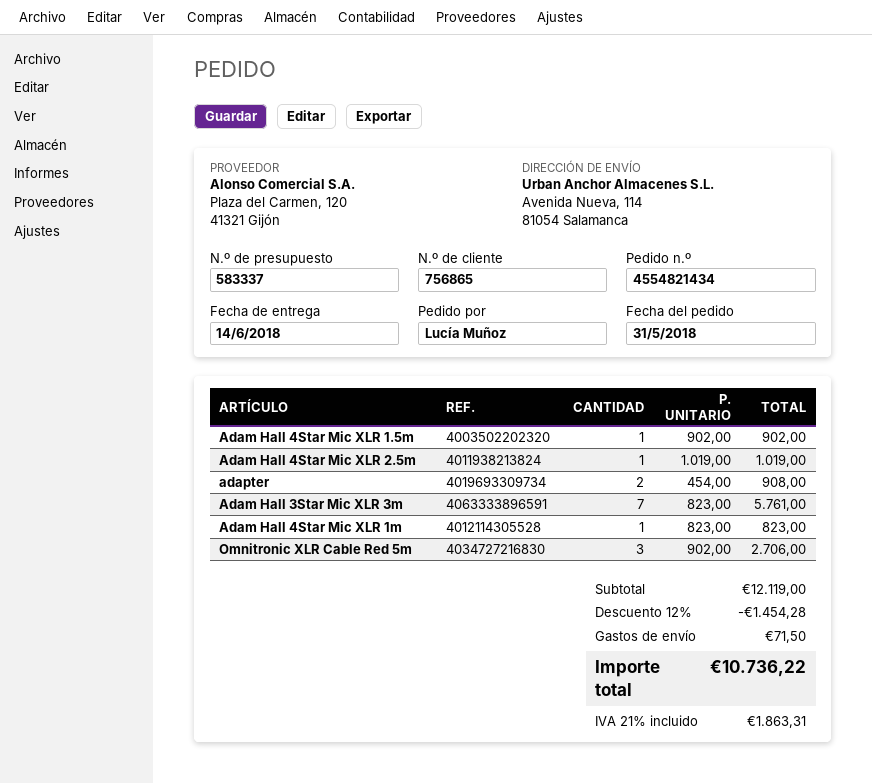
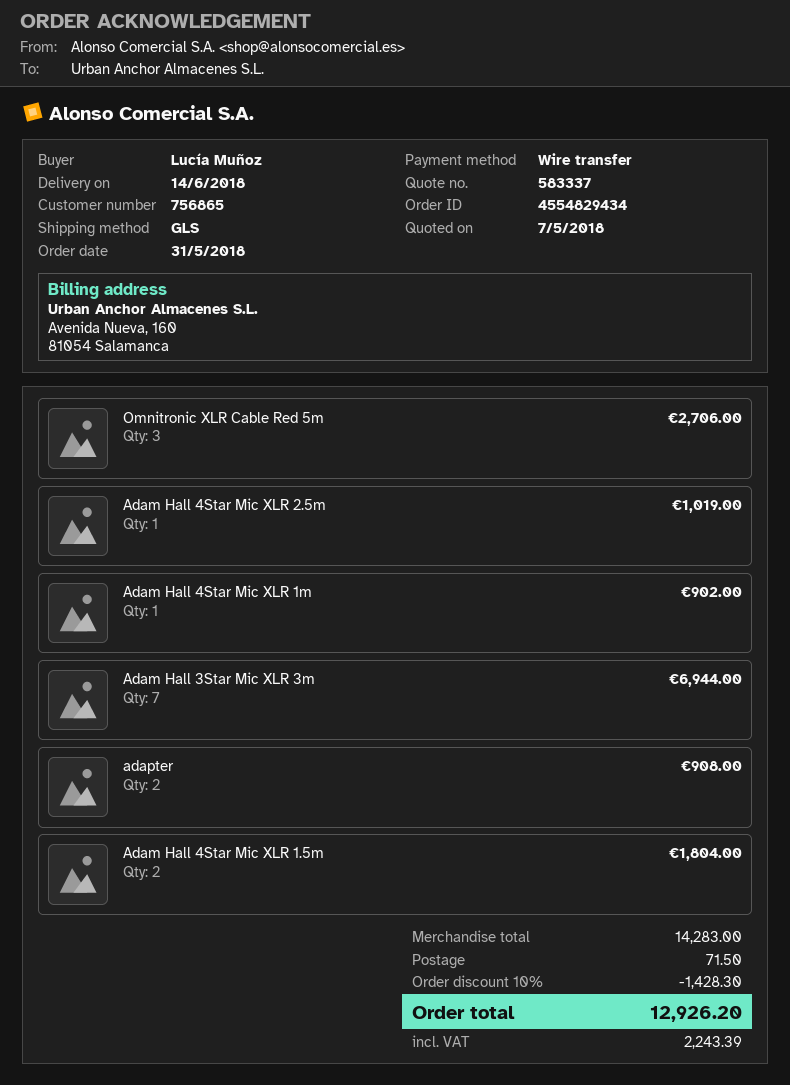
order number: 4554821434 -> 4554829434
Adam Hall 4Star Mic XLR 1.5m: 1 for 902.00 -> 2 for 1804.00
Adam Hall 3Star Mic XLR 3m: 7 for 5761.00 -> 7 for 6944.00
Adam Hall 4Star Mic XLR 1m: 1 for 823.00 -> 1 for 902.00
subtotal: 12119.00 -> 14283.00
discount: 12% = 1454.28 -> 10% = 1428.30
tax: 1863.31 -> 2243.39
total: 10736.22 -> 12926.20

